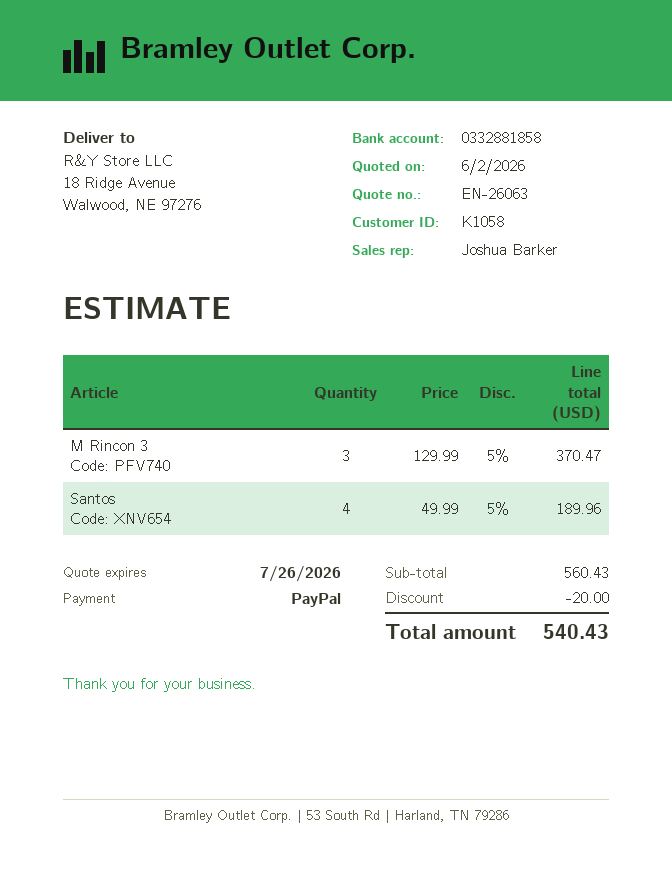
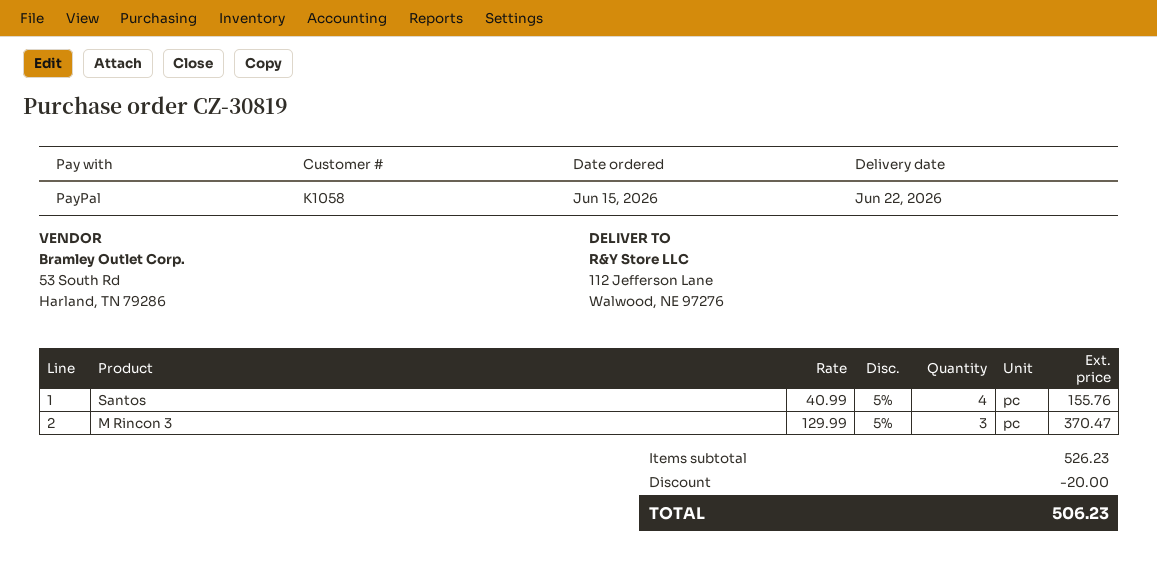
ship to: 18 Ridge Avenue, Walwood, NE 97276 -> 112 Jefferson Lane, Walwood, NE 97276
Santos: 4 x 49.99 - 5% = 189.96 -> 4 x 40.99 - 5% = 155.76
subtotal: 560.43 -> 526.23
total: 540.43 -> 506.23

